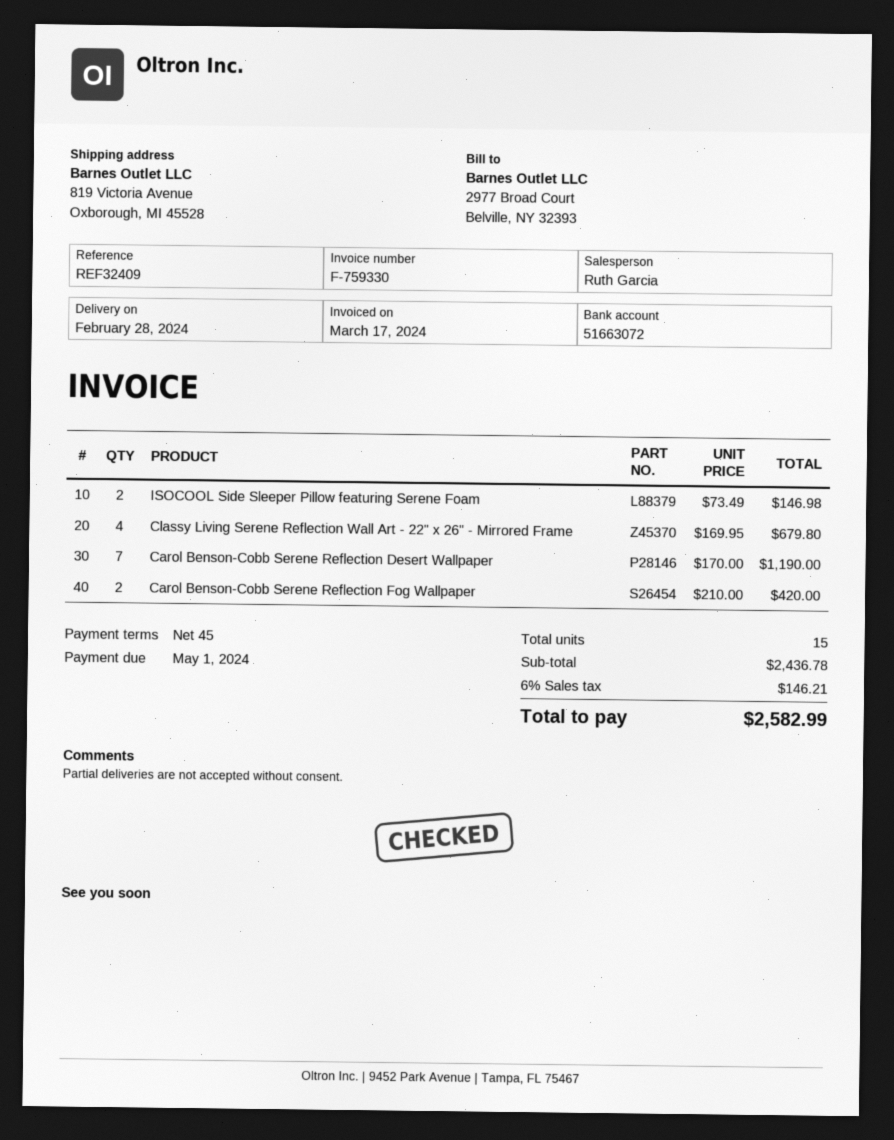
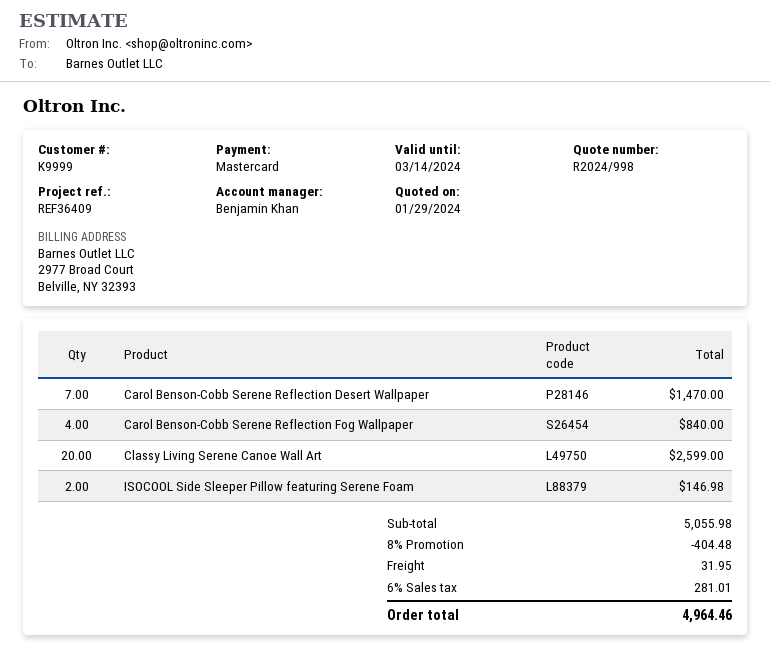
reference: REF32409 -> REF36409
sales rep: Ruth Garcia -> Benjamin Khan
Classy Living Serene Reflection Wall Art - 22" x 26" - Mirrored Frame: 4 for 679.80 -> none
Carol Benson-Cobb Serene Reflection Desert Wallpaper: 7 for 1190.00 -> 7 for 1470.00
Carol Benson-Cobb Serene Reflection Fog Wallpaper: 2 for 420.00 -> 4 for 840.00
Classy Living Serene Canoe Wall Art: none -> 20 for 2599.00
subtotal: 2436.78 -> 5055.98
discount: none -> 8% = 404.48
shipping: none -> 31.95
tax: 6% = 146.21 -> 6% = 281.01
total: 2582.99 -> 4964.46

